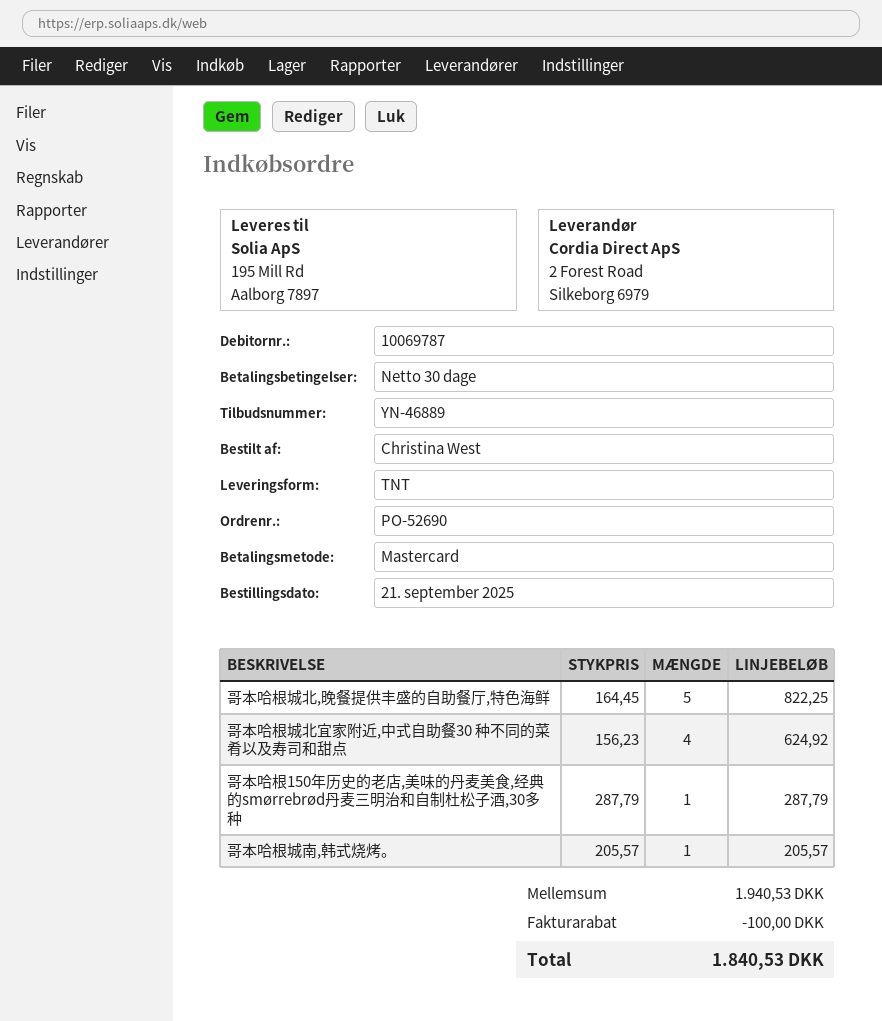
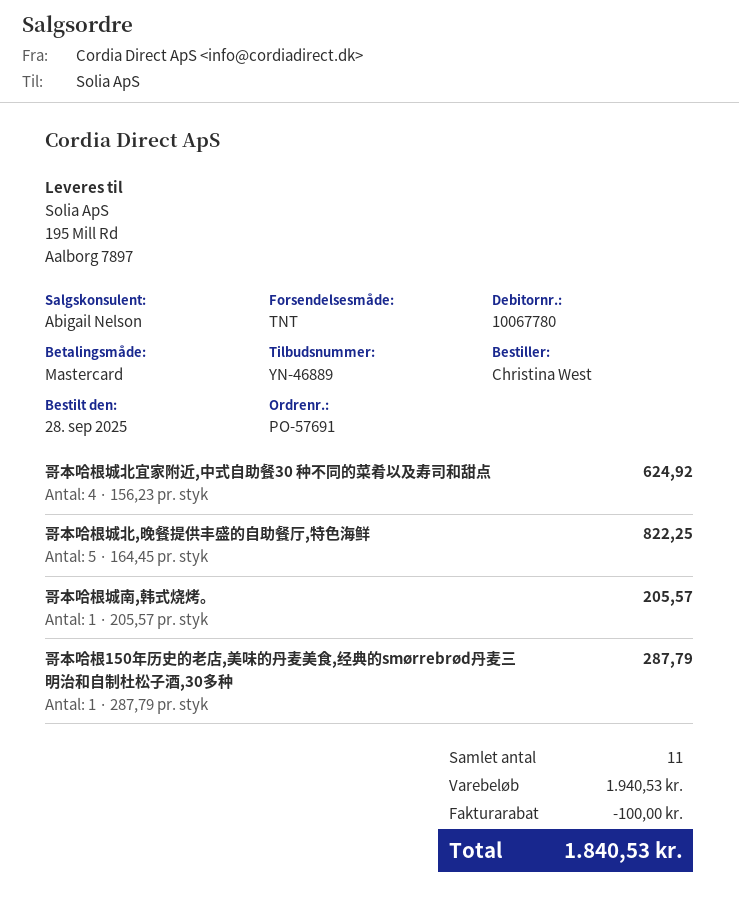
order number: PO-52690 -> PO-57691
order date: 2025-09-21 -> 2025-09-28
customer number: 10069787 -> 10067780

